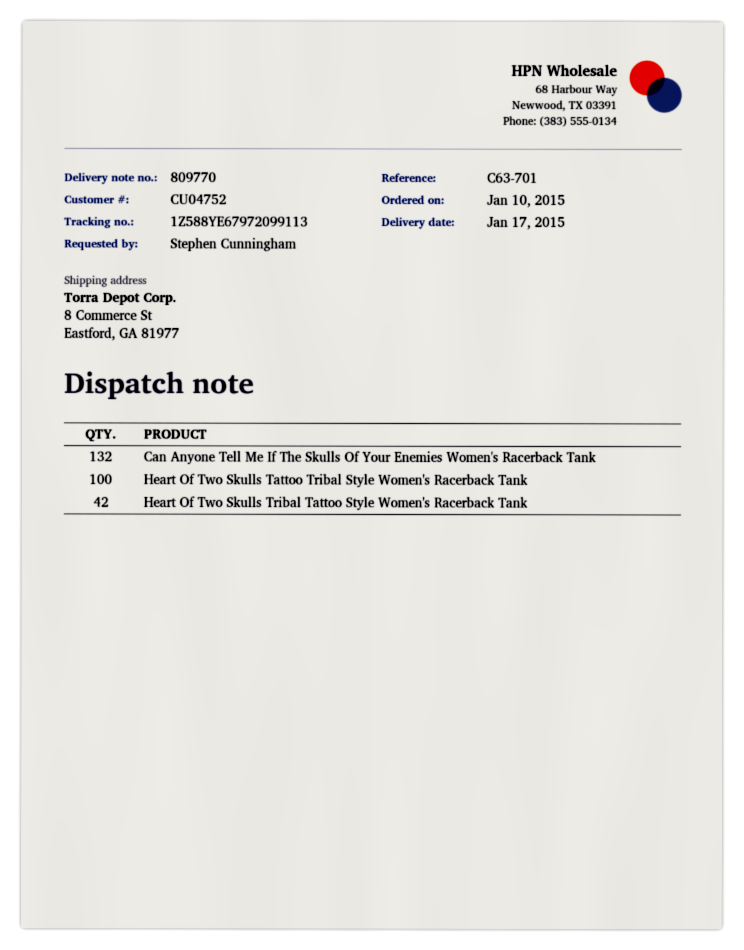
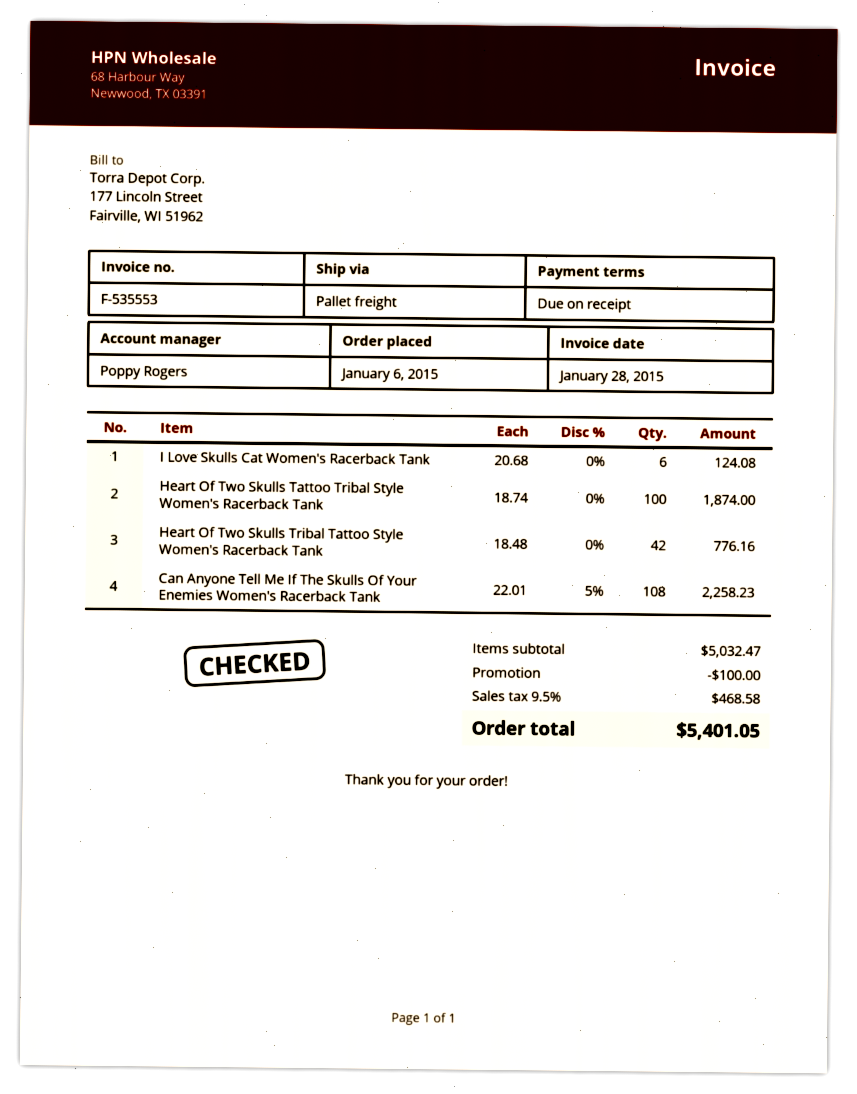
order date: 2015-01-10 -> 2015-01-06
Can Anyone Tell Me If The Skulls Of Your Enemies Women's Racerback Tank: 132 -> 108
I Love Skulls Cat Women's Racerback Tank: none -> 6

